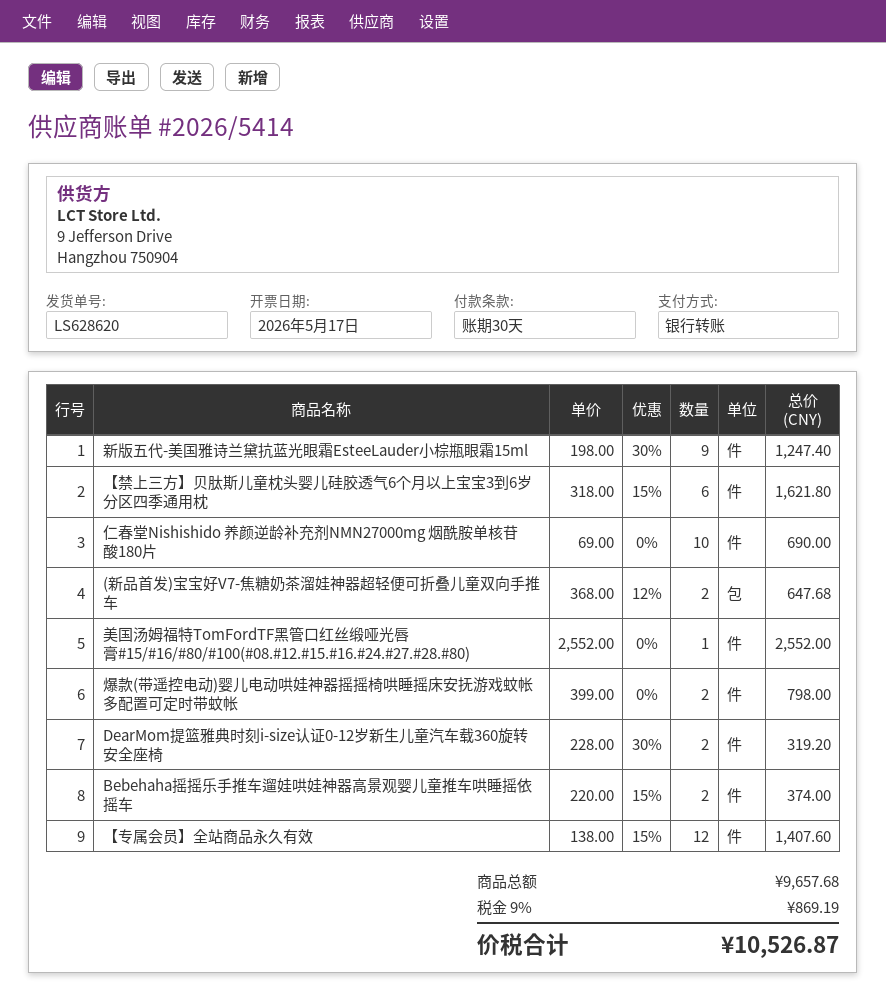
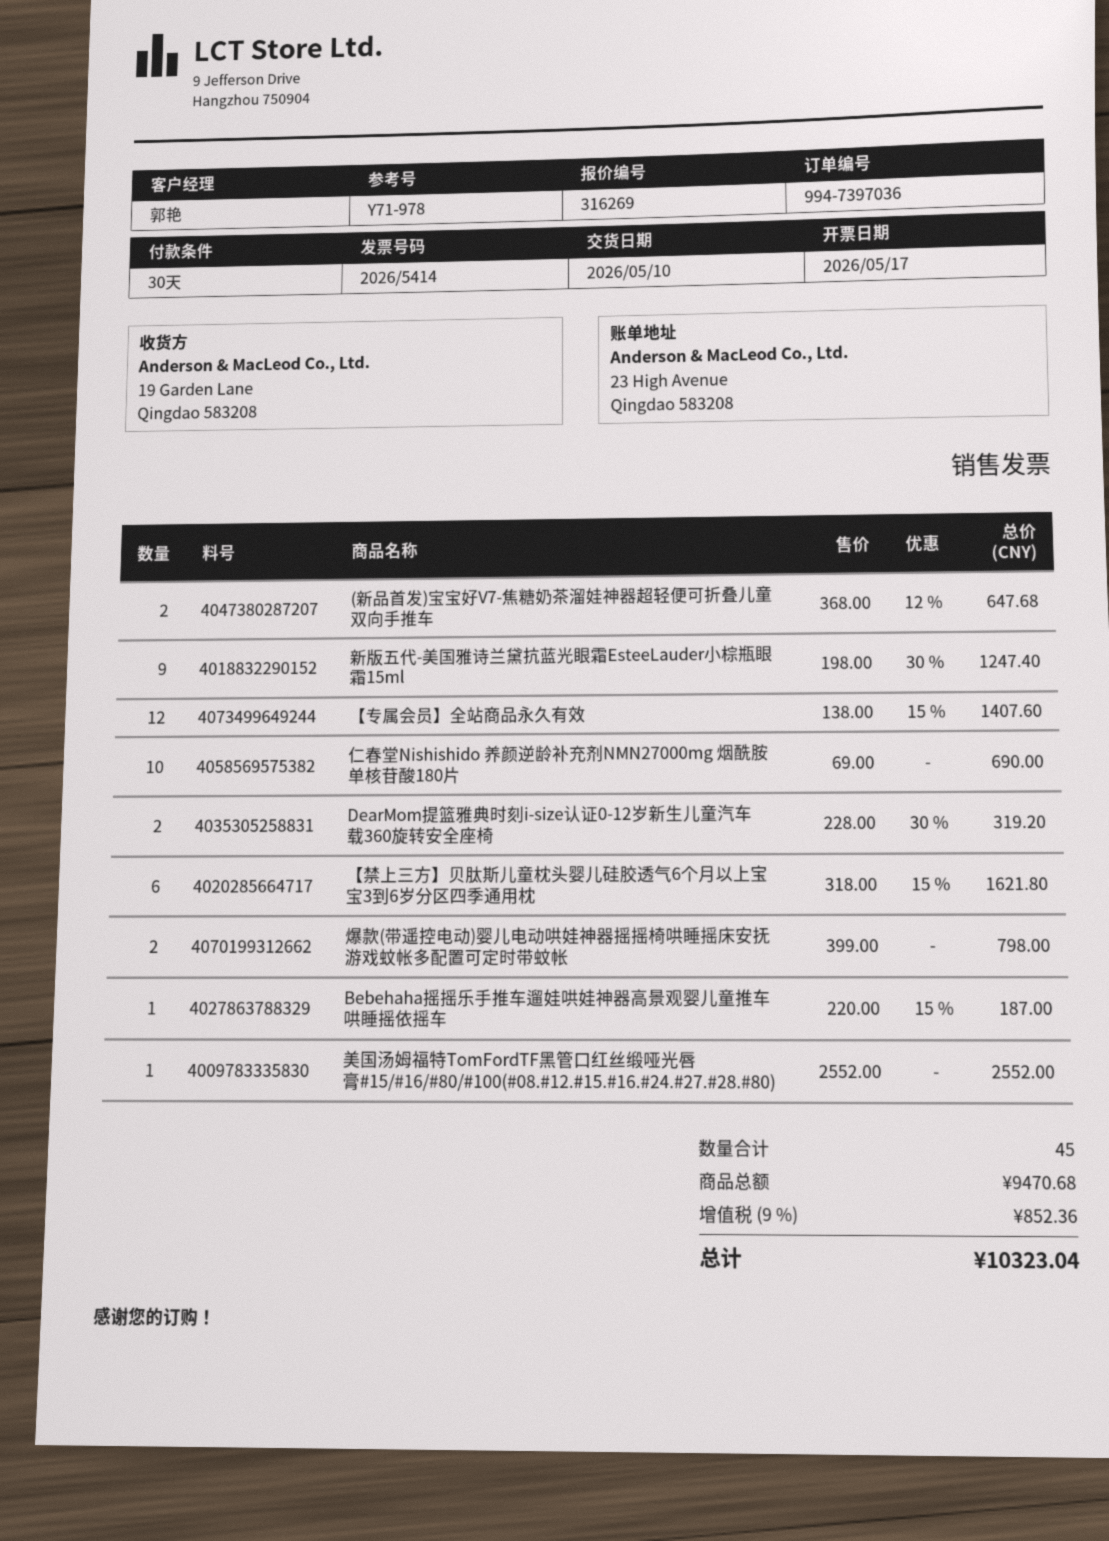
Bebehaha摇摇乐手推车遛娃哄娃神器高景观婴儿童推车哄睡摇依摇车: 2 x 220.00 - 15% = 374.00 -> 1 x 220.00 - 15% = 187.00
subtotal: 9657.68 -> 9470.68
tax: 9% = 869.19 -> 9% = 852.36
total: 10526.87 -> 10323.04

